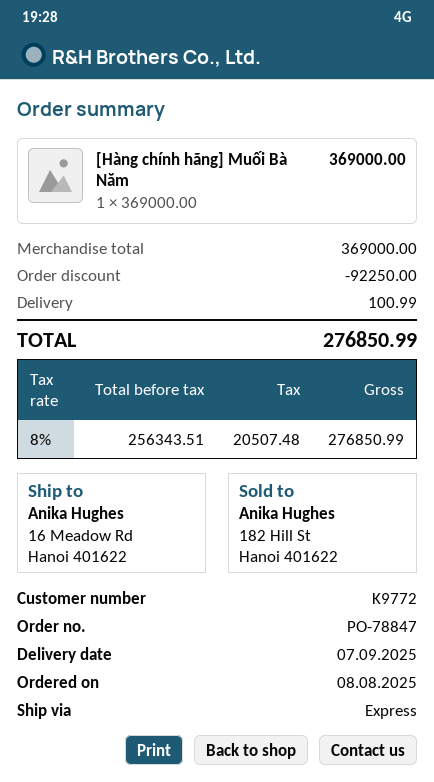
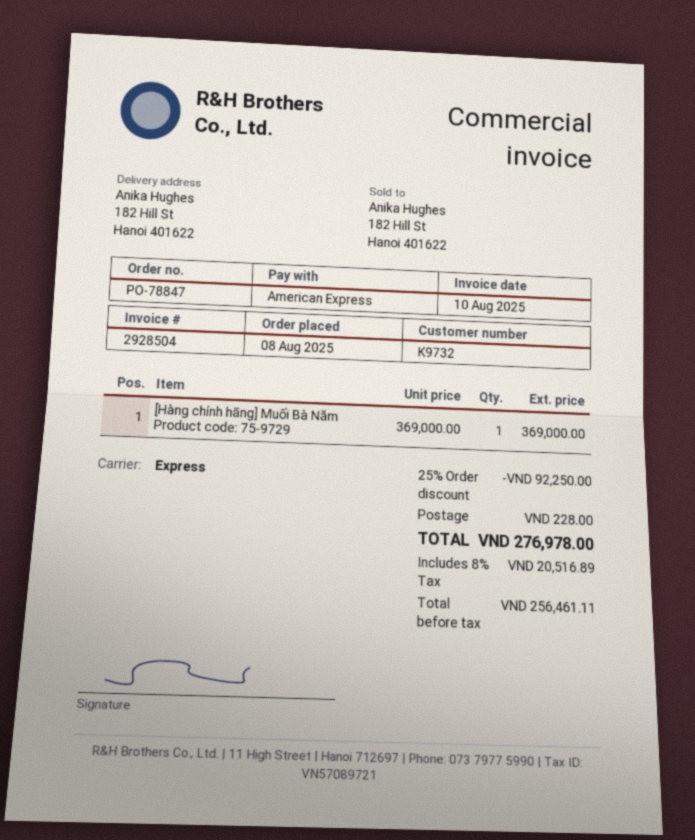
customer number: K9772 -> K9732
ship to: 16 Meadow Rd, Hanoi 401622 -> 182 Hill St, Hanoi 401622
shipping: 100.99 -> 228.00
net: 256343.51 -> 256461.11
tax: 8% = 20507.48 -> 8% = 20516.89
total: 276850.99 -> 276978.00

